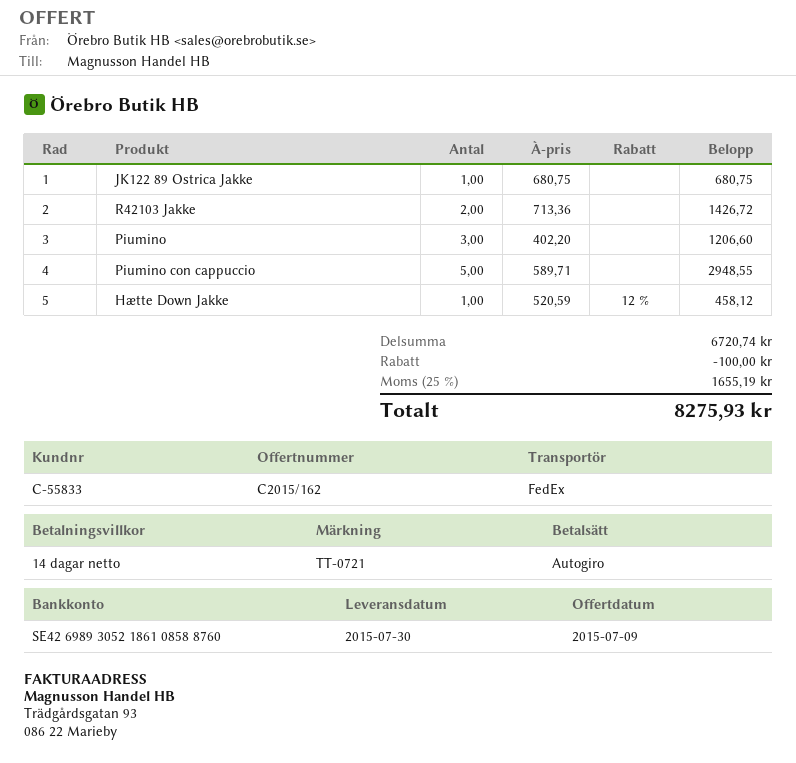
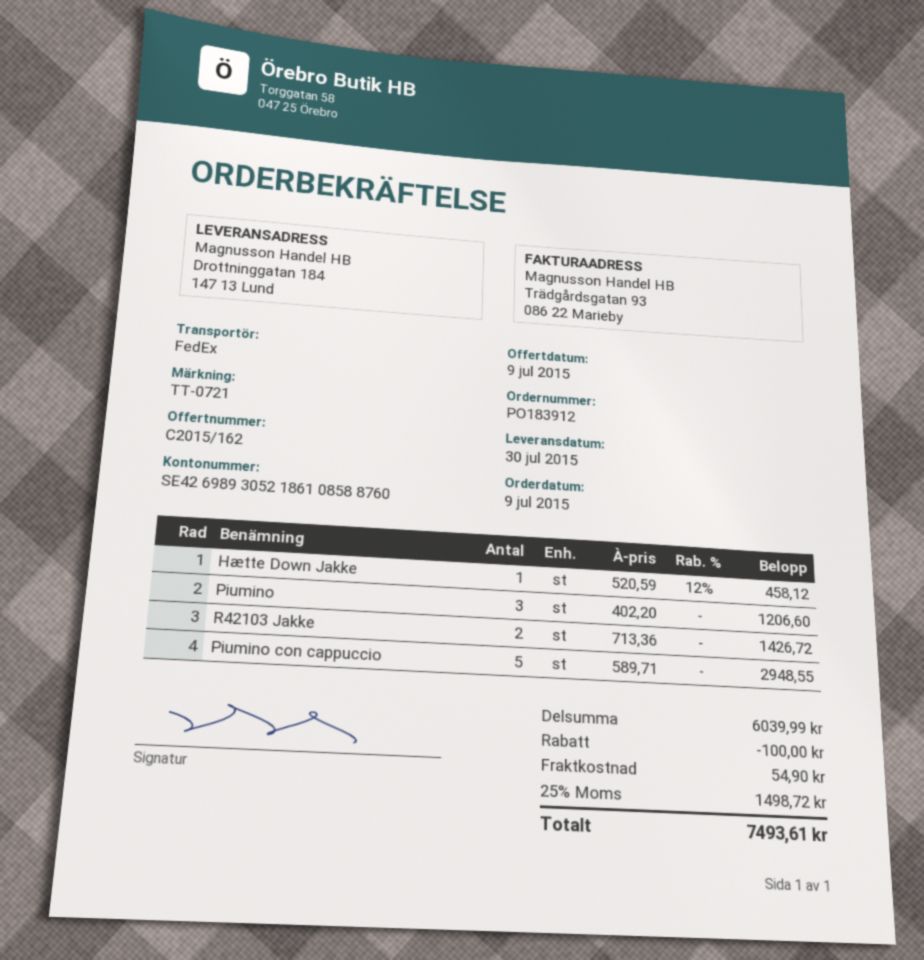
JK122 89 Ostrica Jakke: 1 x 680.75 = 680.75 -> none
subtotal: 6720.74 -> 6039.99
shipping: none -> 54.90
tax: 25% = 1655.19 -> 25% = 1498.72
total: 8275.93 -> 7493.61

